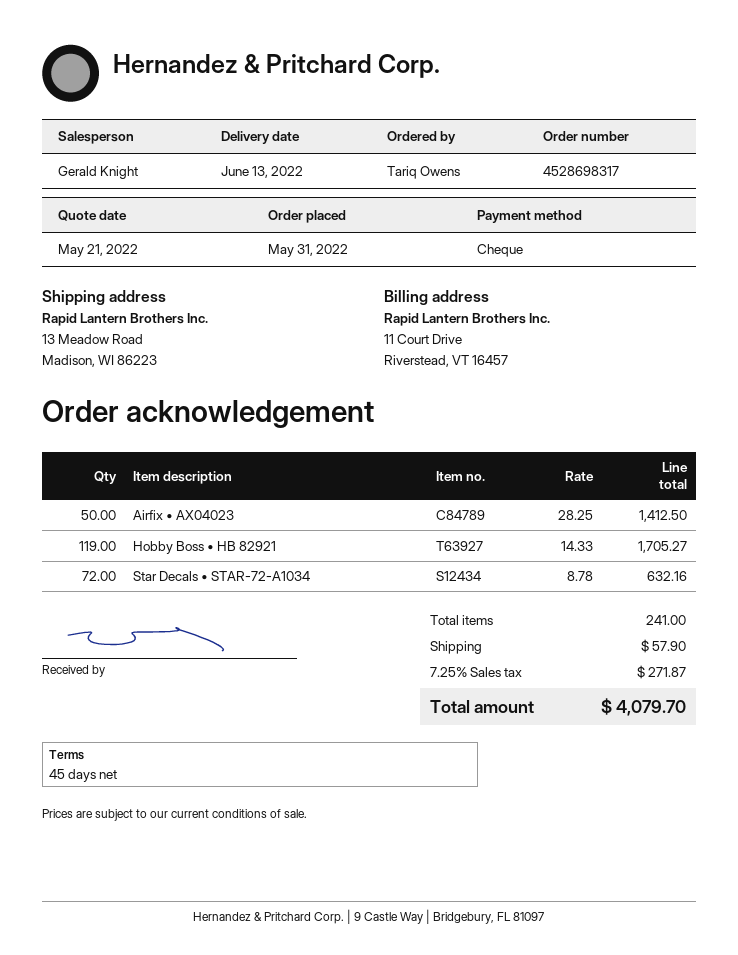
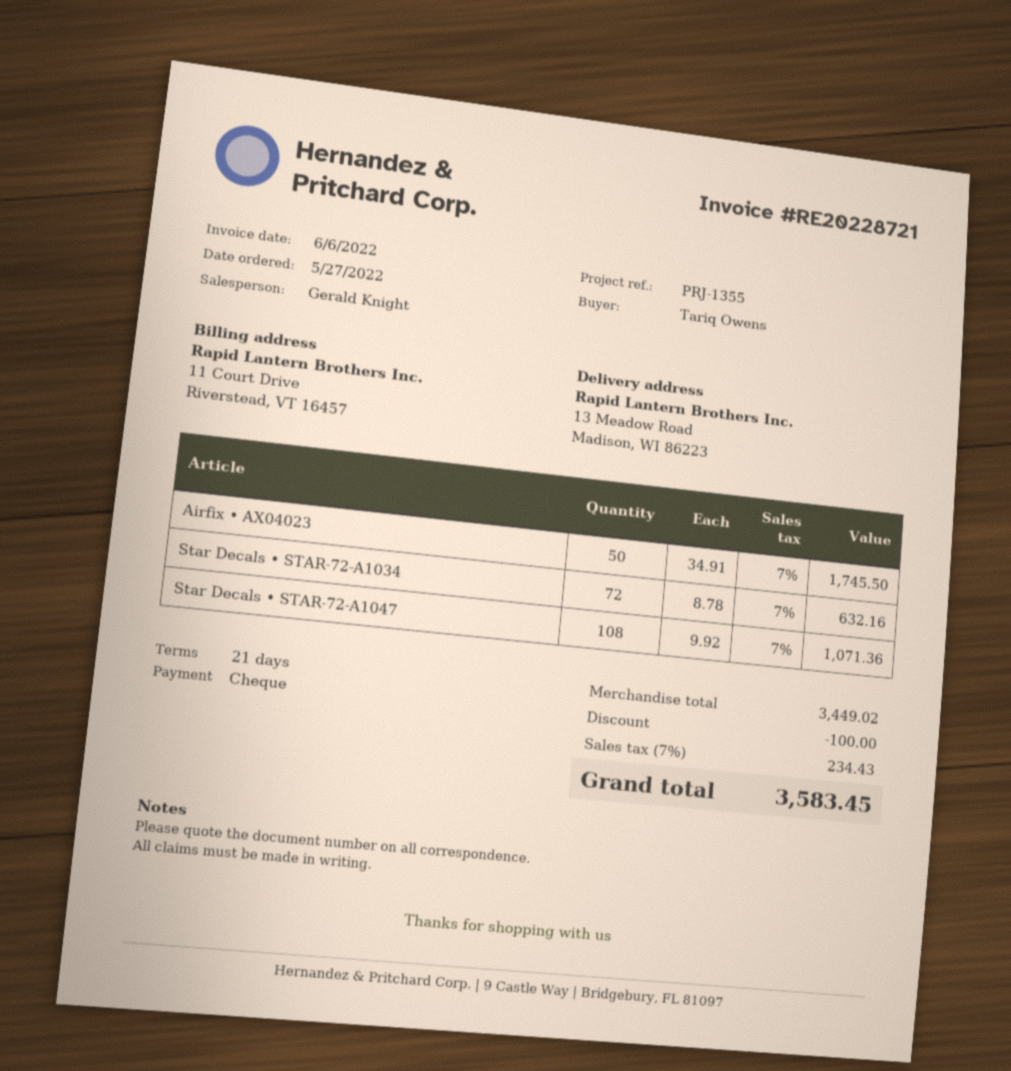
order date: 2022-05-31 -> 2022-05-27
payment terms: 45 days -> 21 days
Airfix • AX04023: 50 x 28.25 = 1412.50 -> 50 x 34.91 = 1745.50
Hobby Boss • HB 82921: 119 x 14.33 = 1705.27 -> none
Star Decals • STAR-72-A1047: none -> 108 x 9.92 = 1071.36
discount: none -> 100.00
shipping: 57.90 -> none
tax: 7.25% = 271.87 -> 7% = 234.43
total: 4079.70 -> 3583.45

